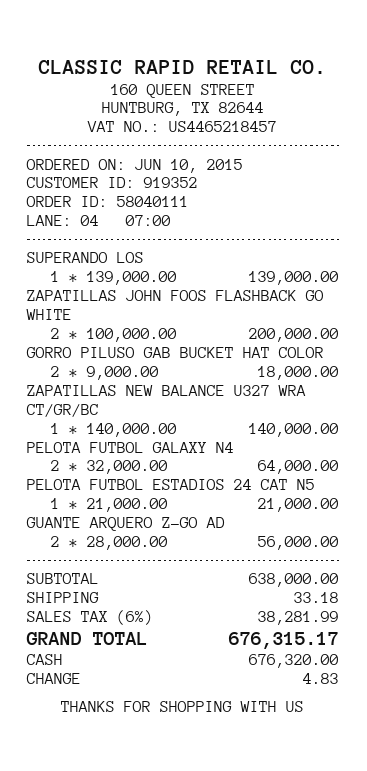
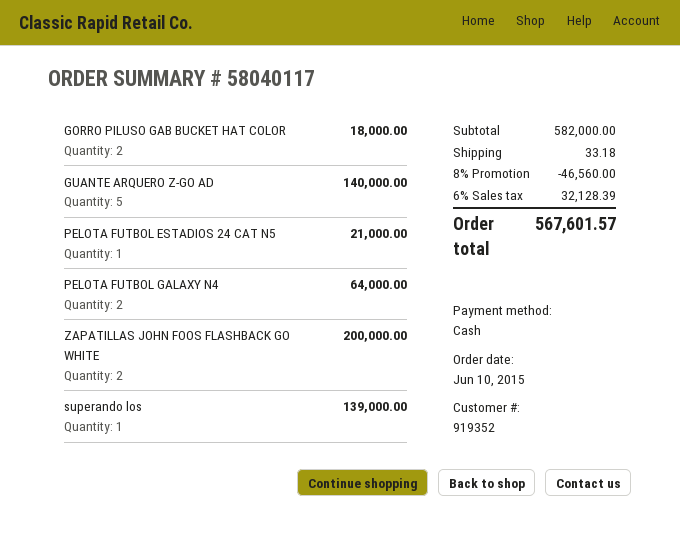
order number: 58040111 -> 58040117
ZAPATILLAS NEW BALANCE U327 WRA CT/GR/BC: 1 for 140000.00 -> none
GUANTE ARQUERO Z-GO AD: 2 for 56000.00 -> 5 for 140000.00
subtotal: 638000.00 -> 582000.00
discount: none -> 8% = 46560.00
tax: 6% = 38281.99 -> 6% = 32128.39
total: 676315.17 -> 567601.57

